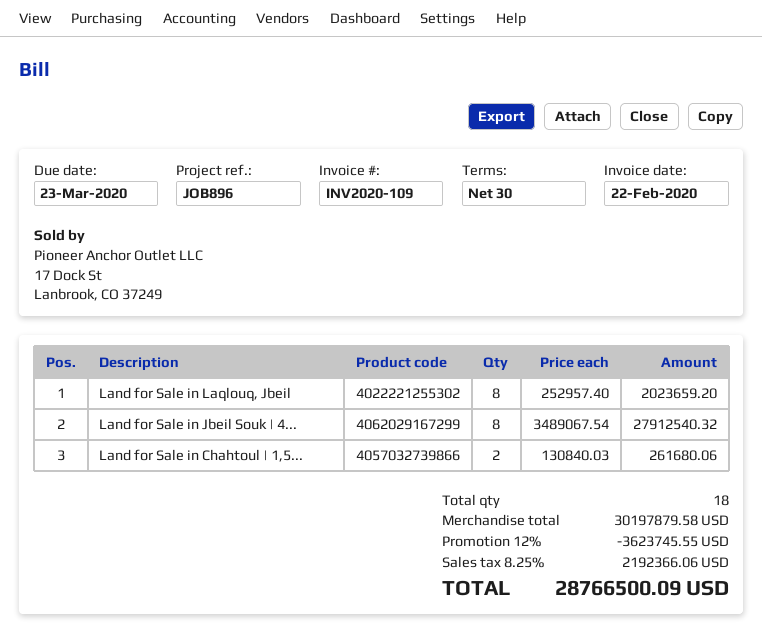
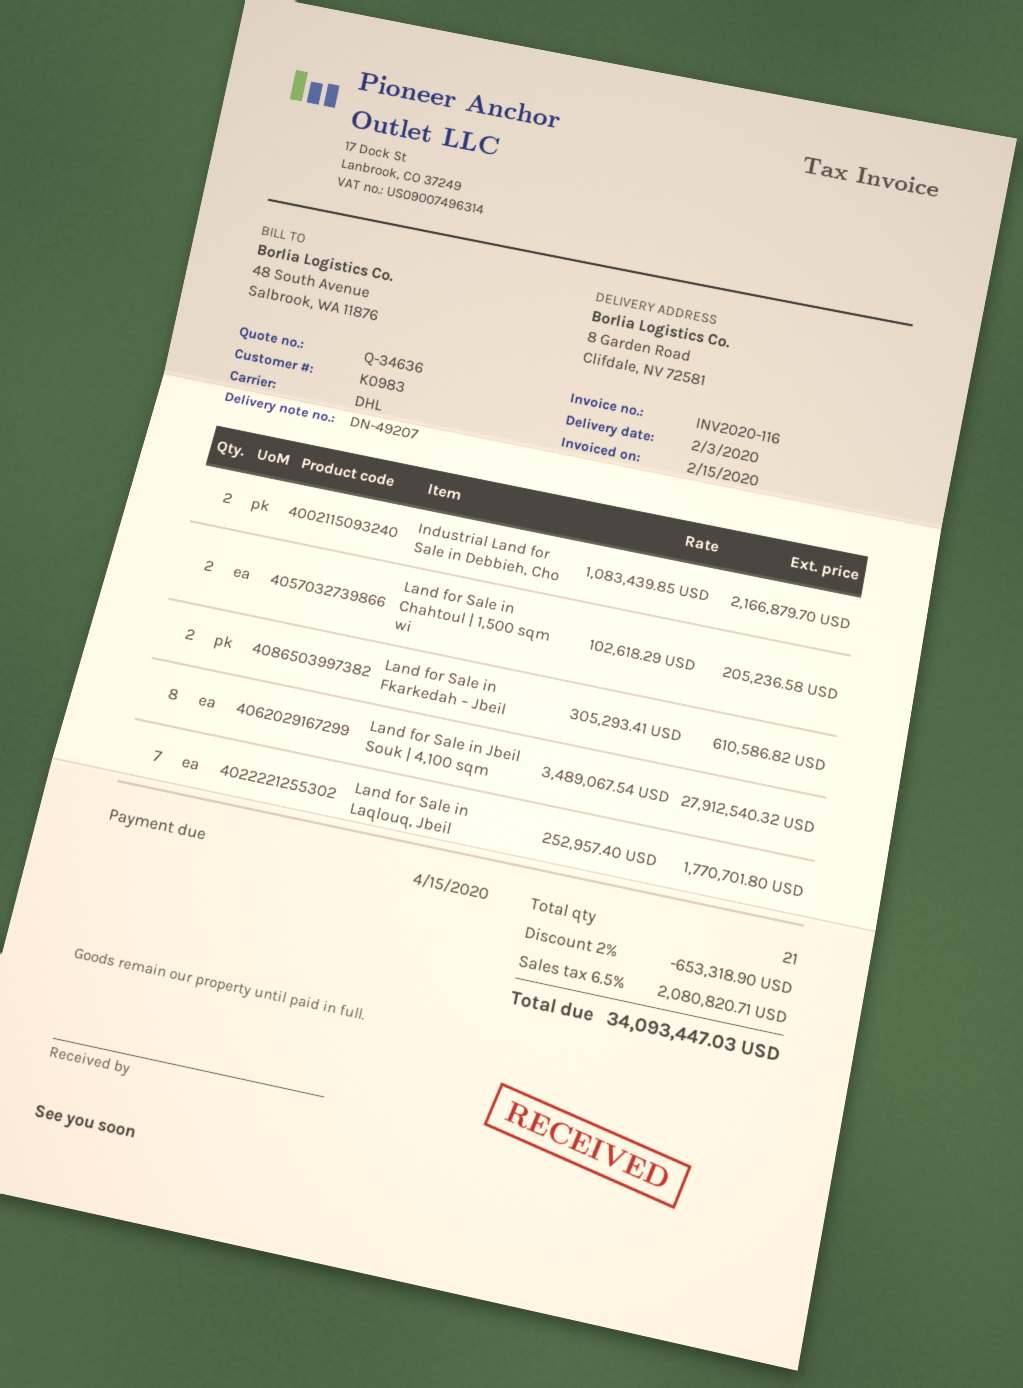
invoice number: INV2020-109 -> INV2020-116
invoice date: 2020-02-22 -> 2020-02-15
due date: 2020-03-23 -> 2020-04-15
Land for Sale in Laqlouq, Jbeil: 8 x 252957.40 = 2023659.20 -> 7 x 252957.40 = 1770701.80
Land for Sale in Chahtoul | 1,5...: 2 x 130840.03 = 261680.06 -> 2 x 102618.29 = 205236.58
Industrial Land for Sale in Debbieh, Cho: none -> 2 x 1083439.85 = 2166879.70
Land for Sale in Fkarkedah – Jbeil: none -> 2 x 305293.41 = 610586.82
total quantity: 18 -> 21
discount: 12% = 3623745.55 -> 2% = 653318.90
tax: 8.25% = 2192366.06 -> 6.5% = 2080820.71
total: 28766500.09 -> 34093447.03

